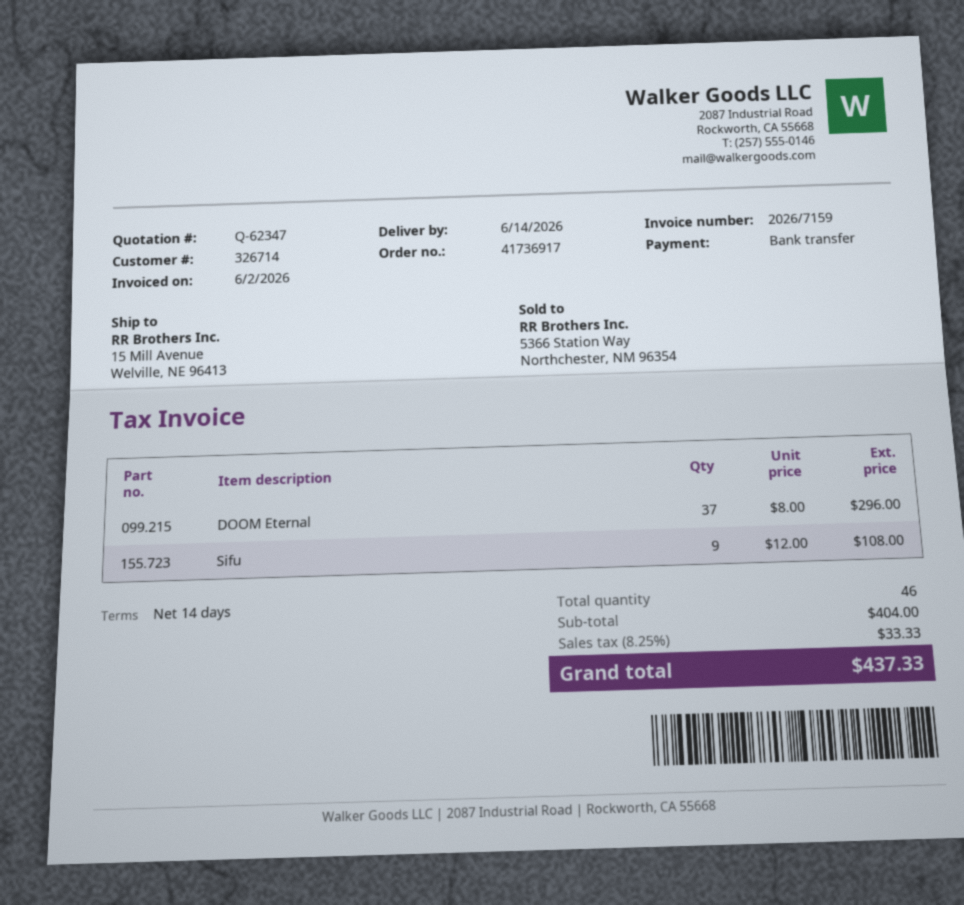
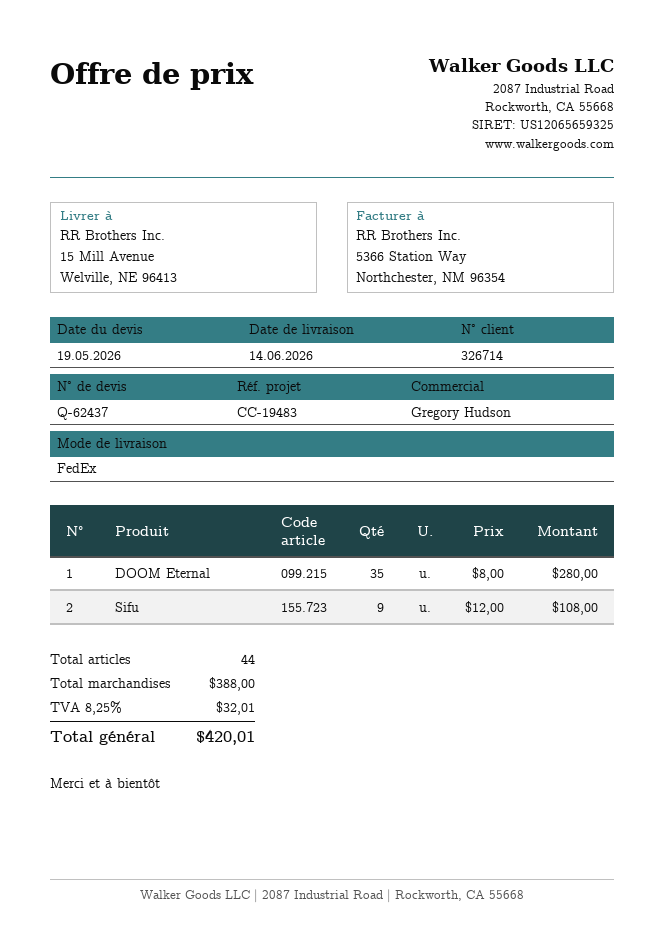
quote number: Q-62347 -> Q-62437
DOOM Eternal: 37 x 8.00 = 296.00 -> 35 x 8.00 = 280.00
total quantity: 46 -> 44
subtotal: 404.00 -> 388.00
tax: 8.25% = 33.33 -> 8.25% = 32.01
total: 437.33 -> 420.01

